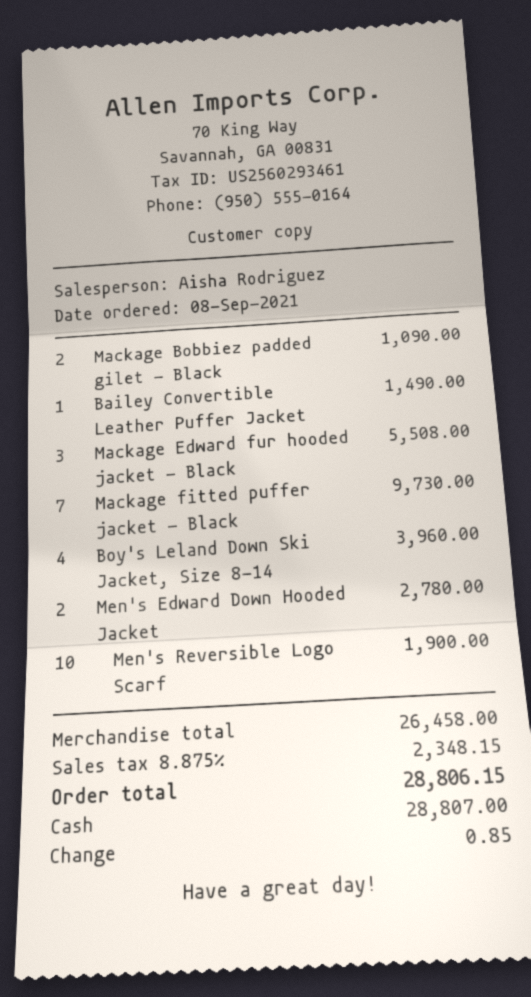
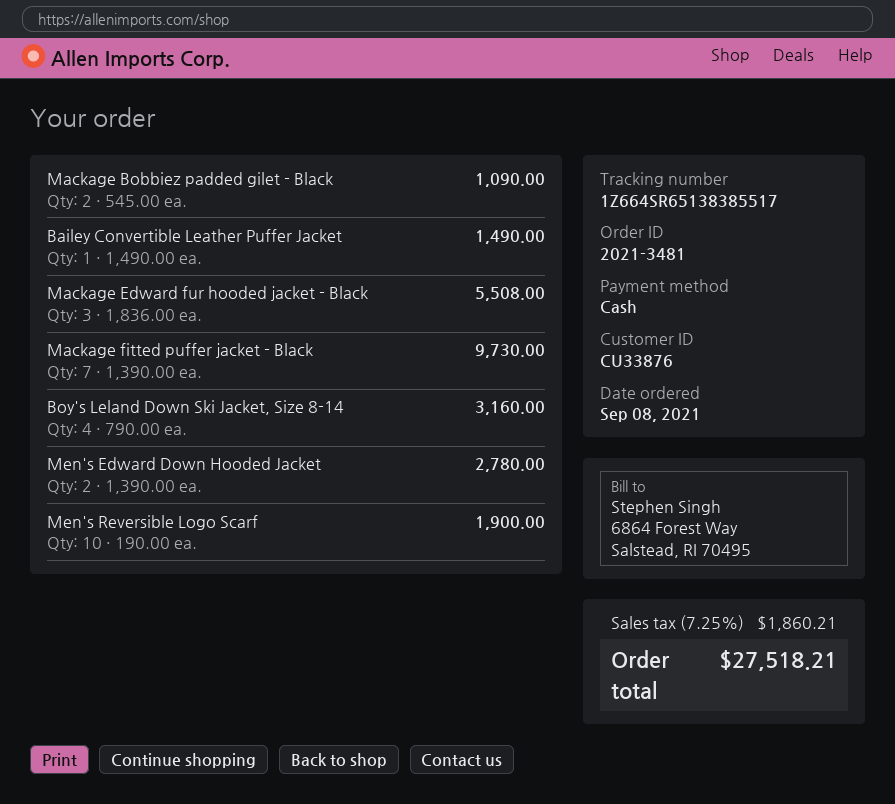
Boy's Leland Down Ski Jacket, Size 8-14: 4 for 3960.00 -> 4 for 3160.00
tax: 8.875% = 2348.15 -> 7.25% = 1860.21
total: 28806.15 -> 27518.21

